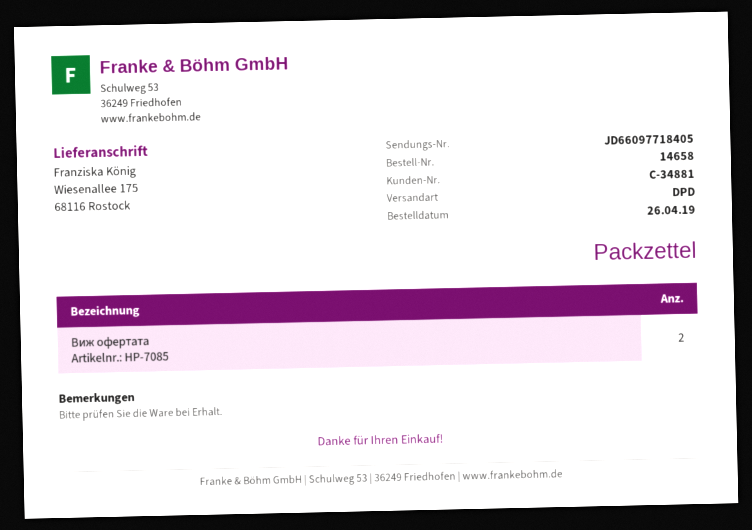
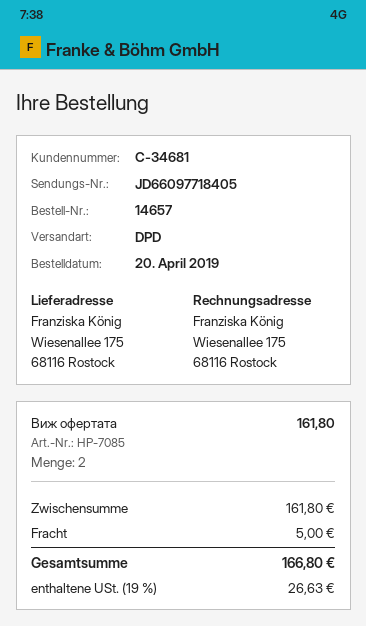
order number: 14658 -> 14657
order date: 2019-04-26 -> 2019-04-20
customer number: C-34881 -> C-34681

